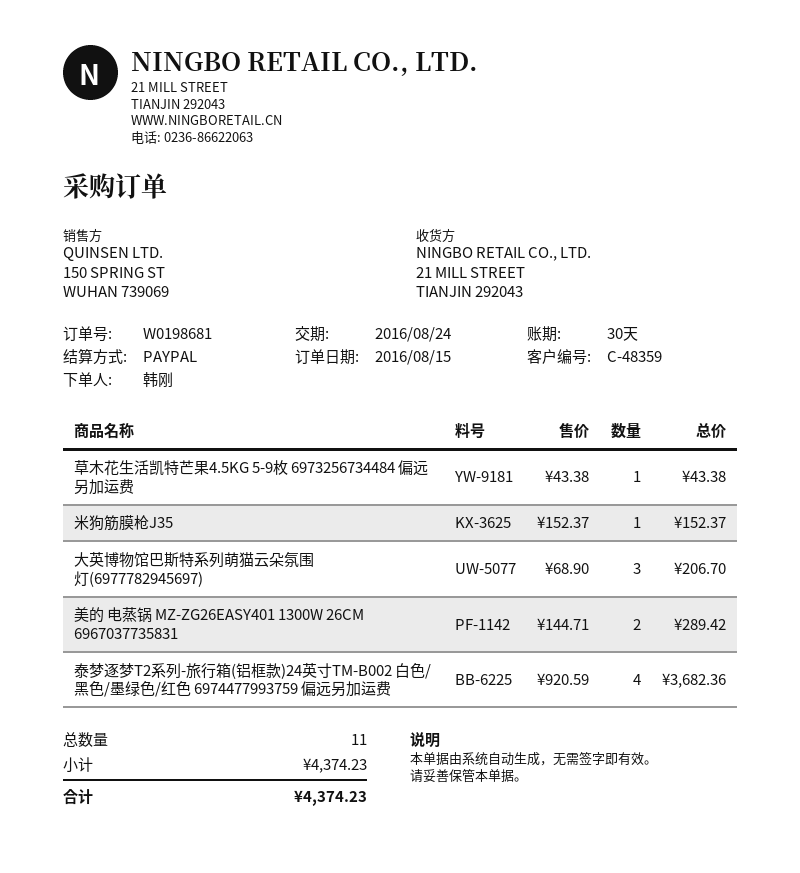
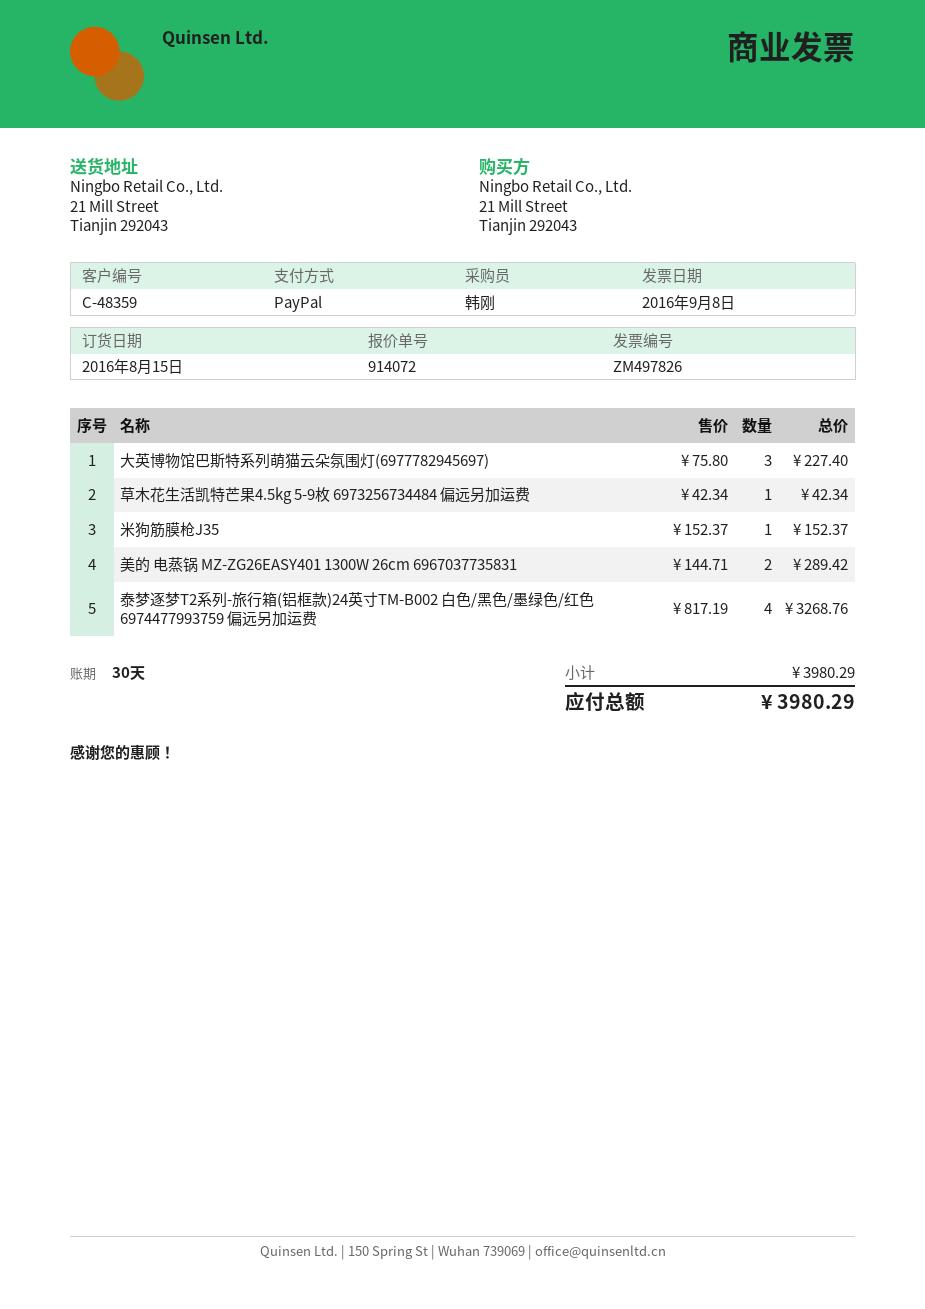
草木花生活凯特芒果4.5KG 5-9枚 6973256734484 偏远另加运费: 1 x 43.38 = 43.38 -> 1 x 42.34 = 42.34
大英博物馆巴斯特系列萌猫云朵氛围灯(6977782945697): 3 x 68.90 = 206.70 -> 3 x 75.80 = 227.40
泰梦逐梦T2系列-旅行箱(铝框款)24英寸TM-B002 白色/黑色/墨绿色/红色 6974477993759 偏远另加运费: 4 x 920.59 = 3682.36 -> 4 x 817.19 = 3268.76
subtotal: 4374.23 -> 3980.29
total: 4374.23 -> 3980.29

